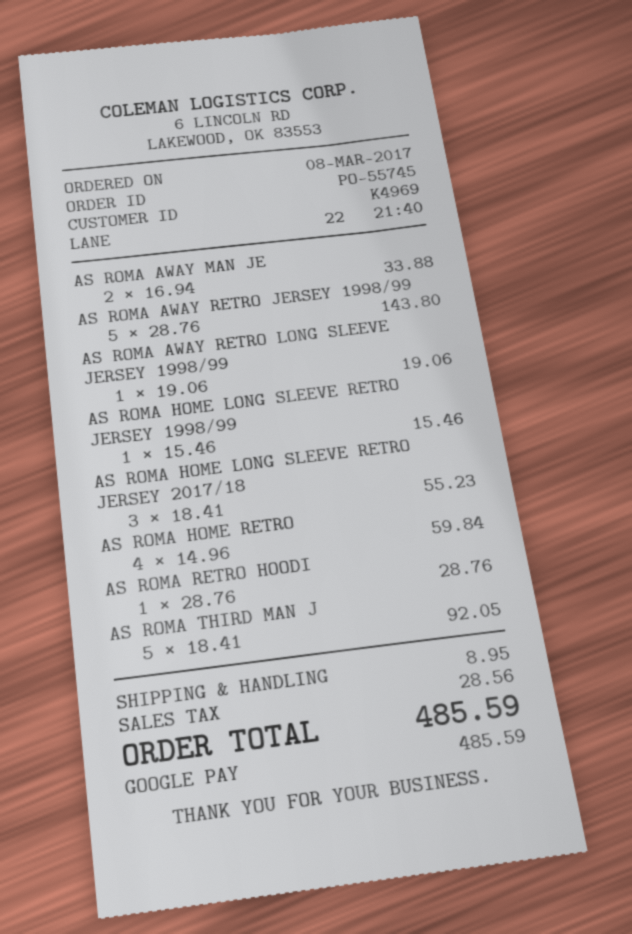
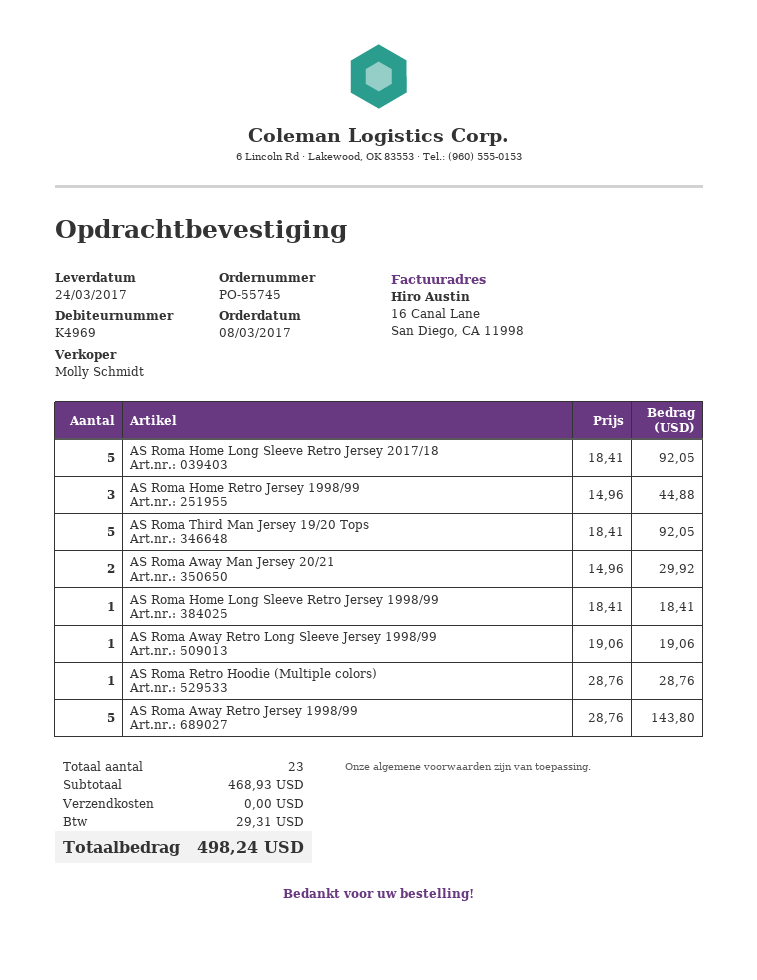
AS ROMA AWAY MAN JE: 2 x 16.94 = 33.88 -> 2 x 14.96 = 29.92
AS ROMA HOME LONG SLEEVE RETRO JERSEY 1998/99: 1 x 15.46 = 15.46 -> 1 x 18.41 = 18.41
AS ROMA HOME LONG SLEEVE RETRO JERSEY 2017/18: 3 x 18.41 = 55.23 -> 5 x 18.41 = 92.05
AS ROMA HOME RETRO: 4 x 14.96 = 59.84 -> 3 x 14.96 = 44.88
shipping: 8.95 -> 0.00
tax: 28.56 -> 29.31
total: 485.59 -> 498.24

